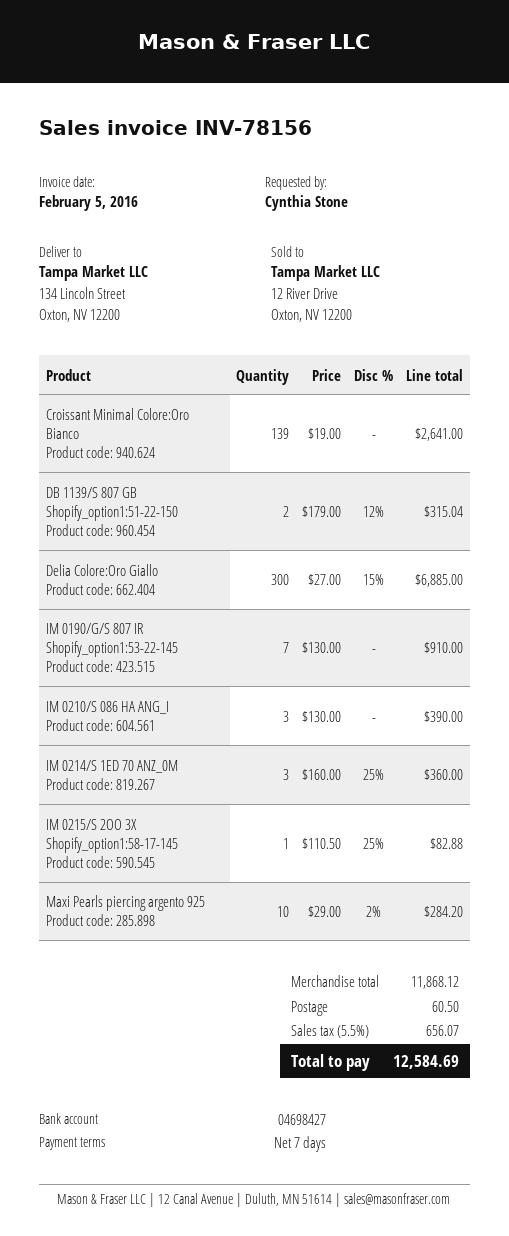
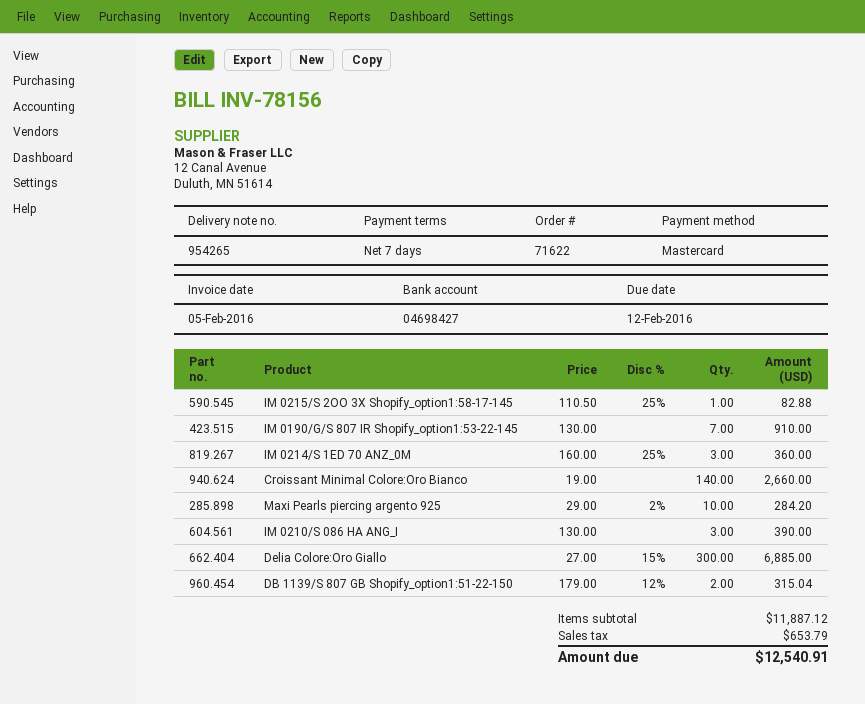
Croissant Minimal Colore:Oro Bianco: 139 x 19.00 = 2641.00 -> 140 x 19.00 = 2660.00
subtotal: 11868.12 -> 11887.12
shipping: 60.50 -> none
tax: 656.07 -> 653.79
total: 12584.69 -> 12540.91

